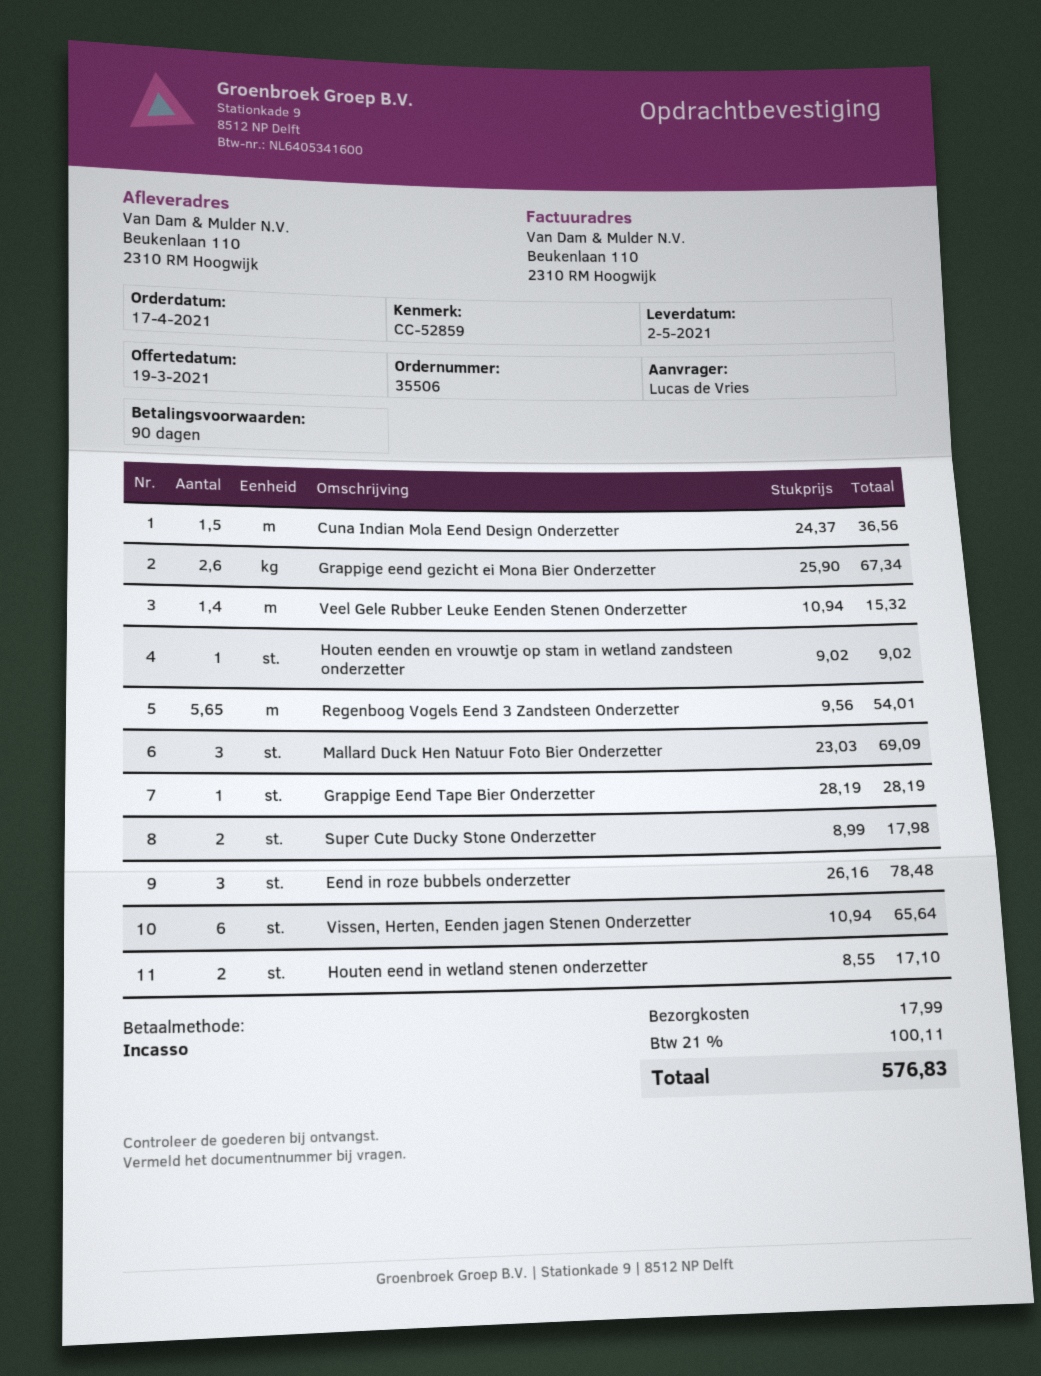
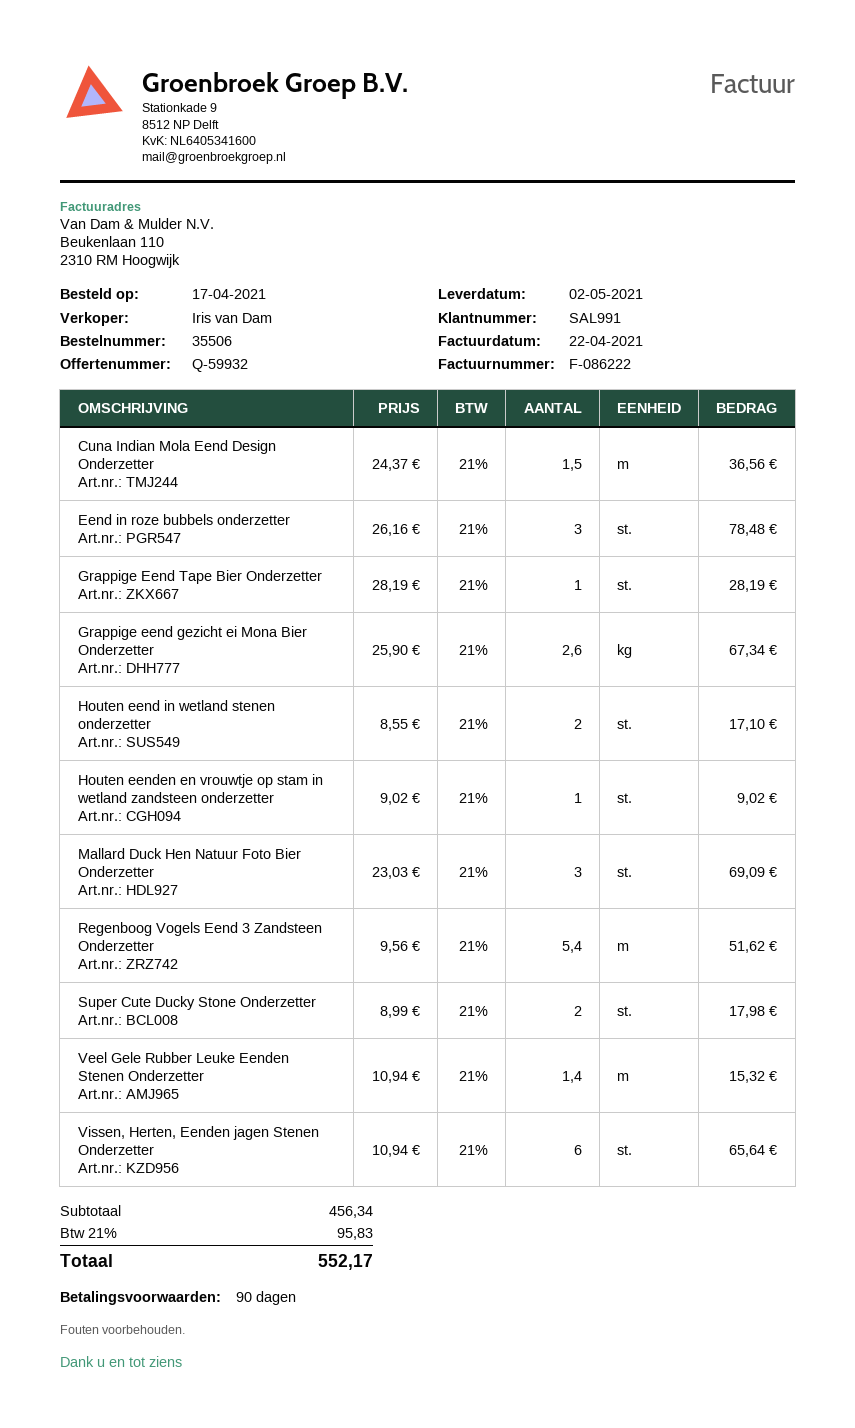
Regenboog Vogels Eend 3 Zandsteen Onderzetter: 5.65 x 9.56 = 54.01 -> 5.4 x 9.56 = 51.62
shipping: 17.99 -> none
tax: 21% = 100.11 -> 21% = 95.83
total: 576.83 -> 552.17

